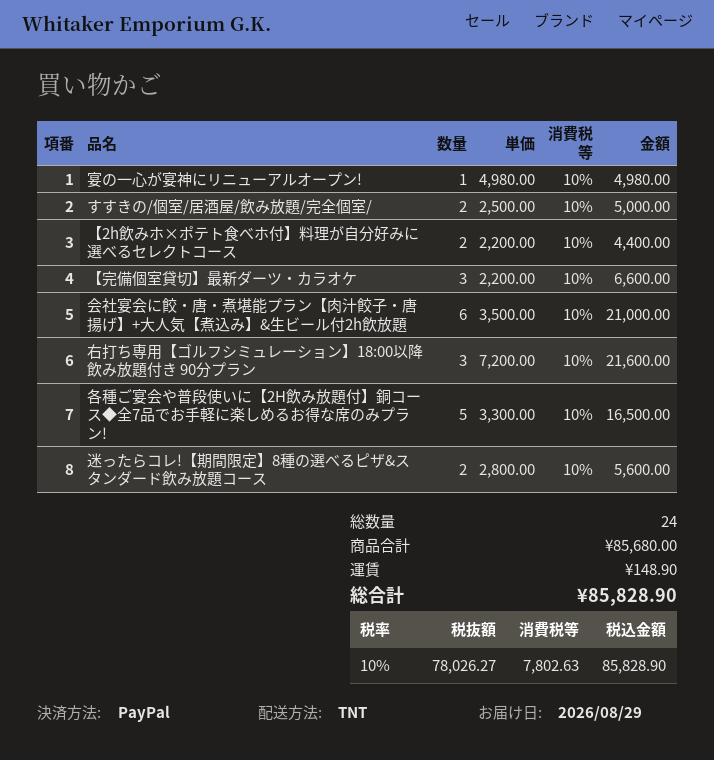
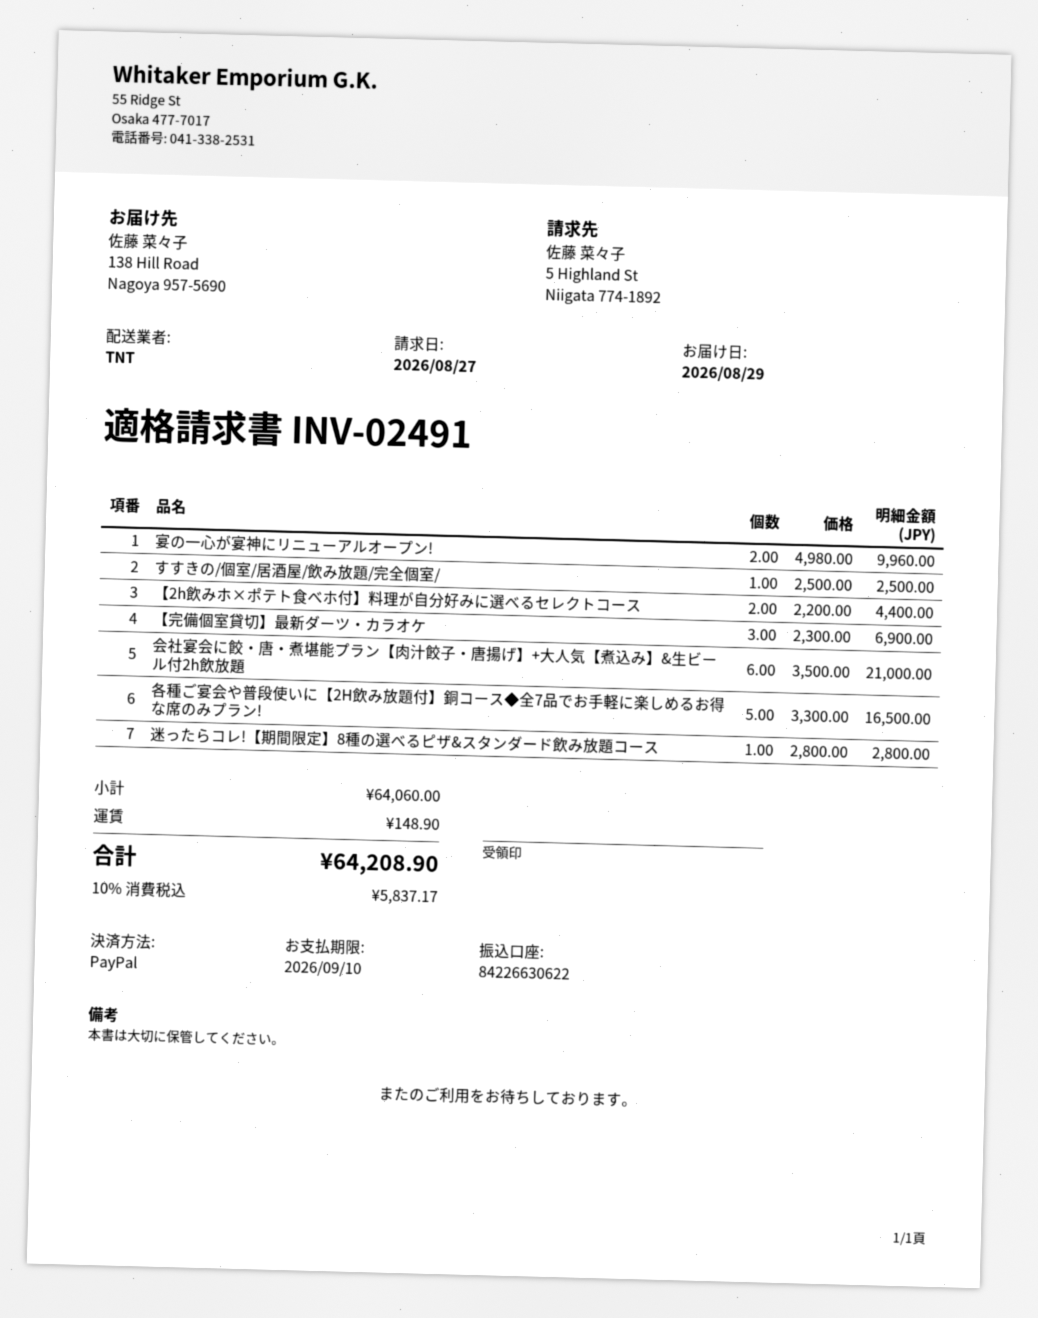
宴の一心が宴神にリニューアルオープン!: 1 x 4980.00 = 4980.00 -> 2 x 4980.00 = 9960.00
すすきの/個室/居酒屋/飲み放題/完全個室/: 2 x 2500.00 = 5000.00 -> 1 x 2500.00 = 2500.00
【完備個室貸切】最新ダーツ・カラオケ: 3 x 2200.00 = 6600.00 -> 3 x 2300.00 = 6900.00
右打ち専用【ゴルフシミュレーション】18:00以降 飲み放題付き 90分プラン: 3 x 7200.00 = 21600.00 -> none
迷ったらコレ!【期間限定】8種の選べるピザ&スタンダード飲み放題コース: 2 x 2800.00 = 5600.00 -> 1 x 2800.00 = 2800.00
subtotal: 85680.00 -> 64060.00
tax: 10% = 7802.63 -> 10% = 5837.17
total: 85828.90 -> 64208.90

